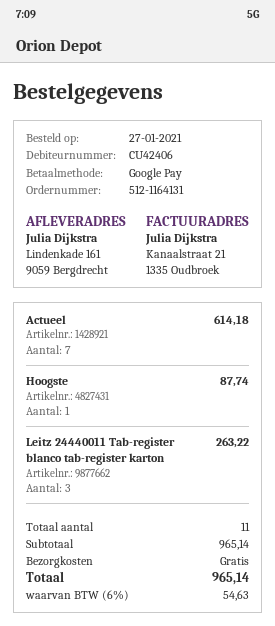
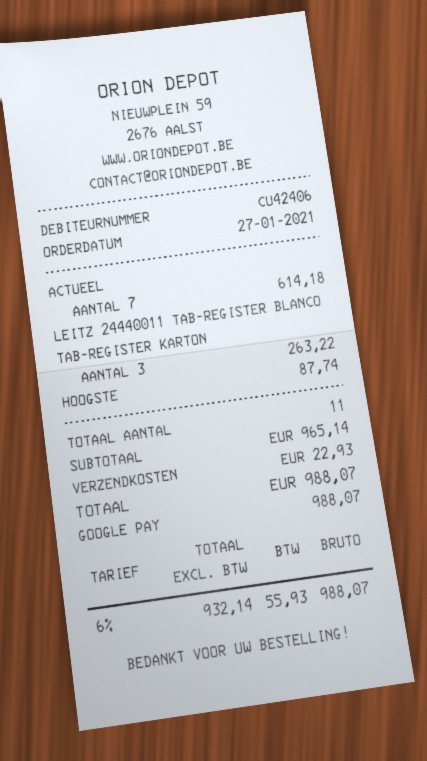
shipping: 0.00 -> 22.93
tax: 6% = 54.63 -> 6% = 55.93
total: 965.14 -> 988.07

